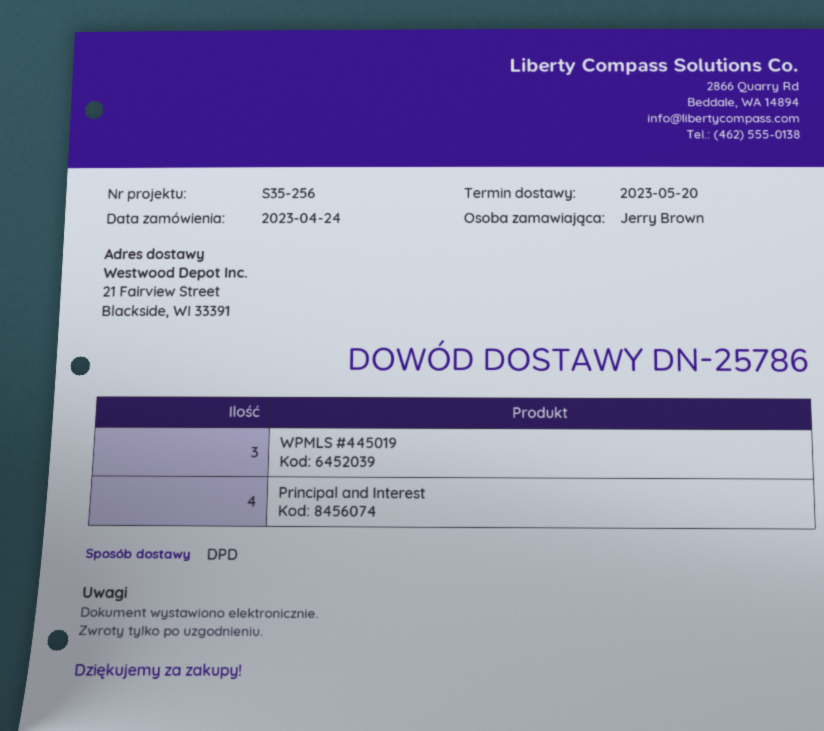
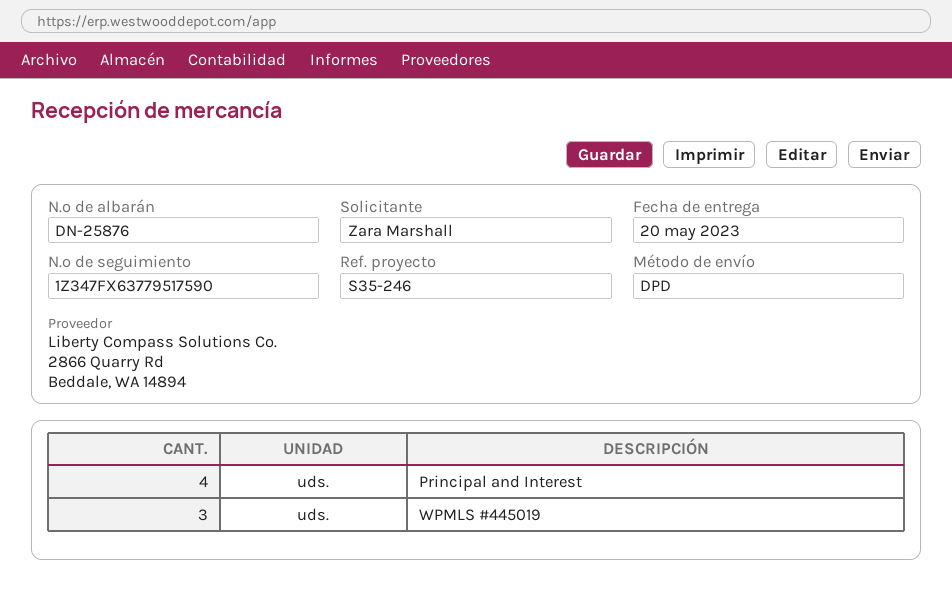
delivery note number: DN-25786 -> DN-25876
reference: S35-256 -> S35-246
ordered by: Jerry Brown -> Zara Marshall

